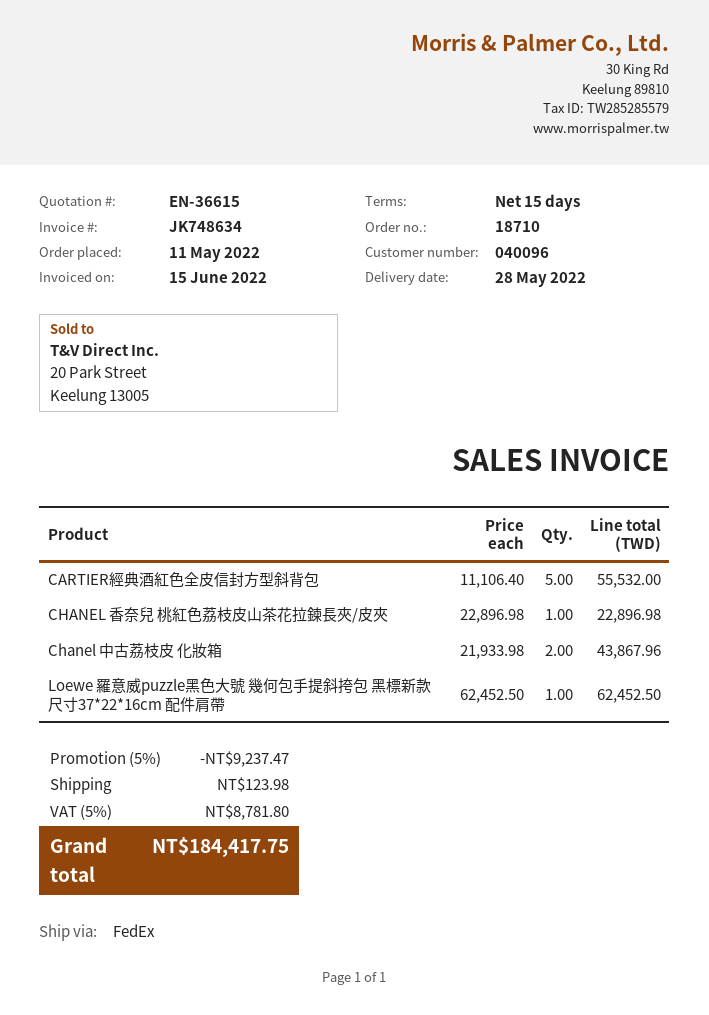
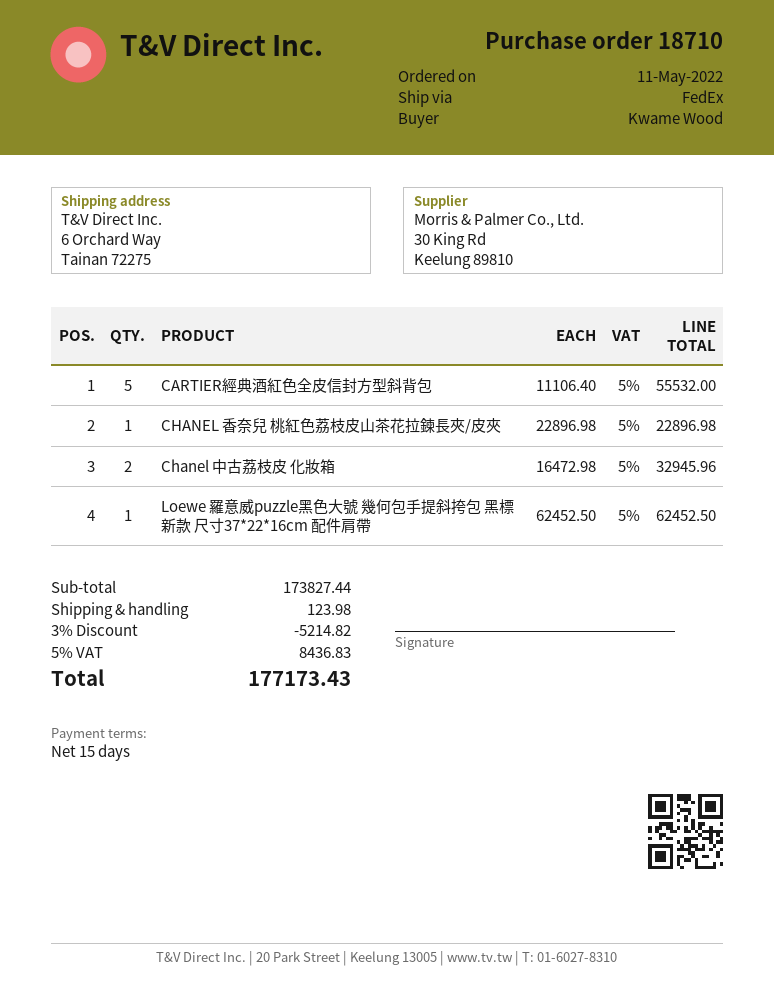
Chanel 中古荔枝皮 化妝箱: 2 x 21933.98 = 43867.96 -> 2 x 16472.98 = 32945.96
discount: 5% = 9237.47 -> 3% = 5214.82
tax: 5% = 8781.80 -> 5% = 8436.83
total: 184417.75 -> 177173.43

